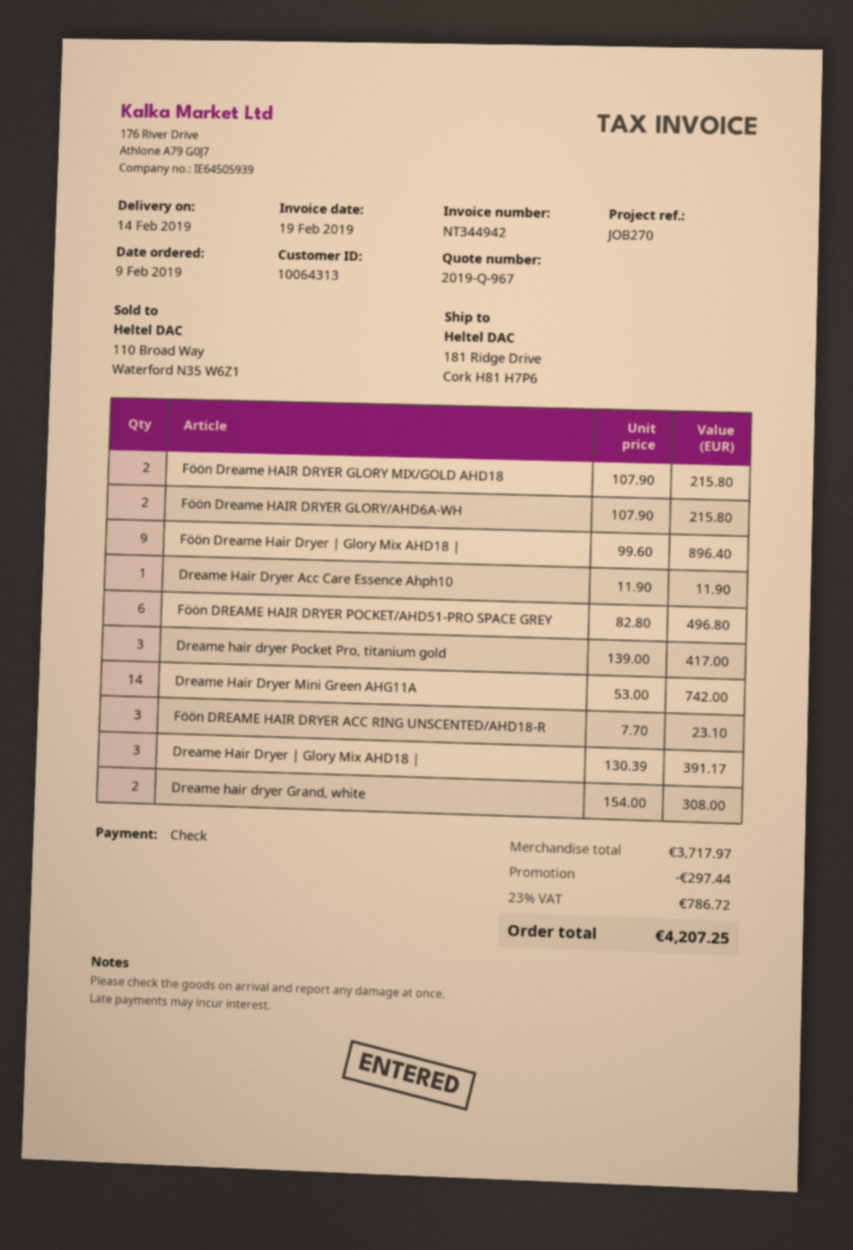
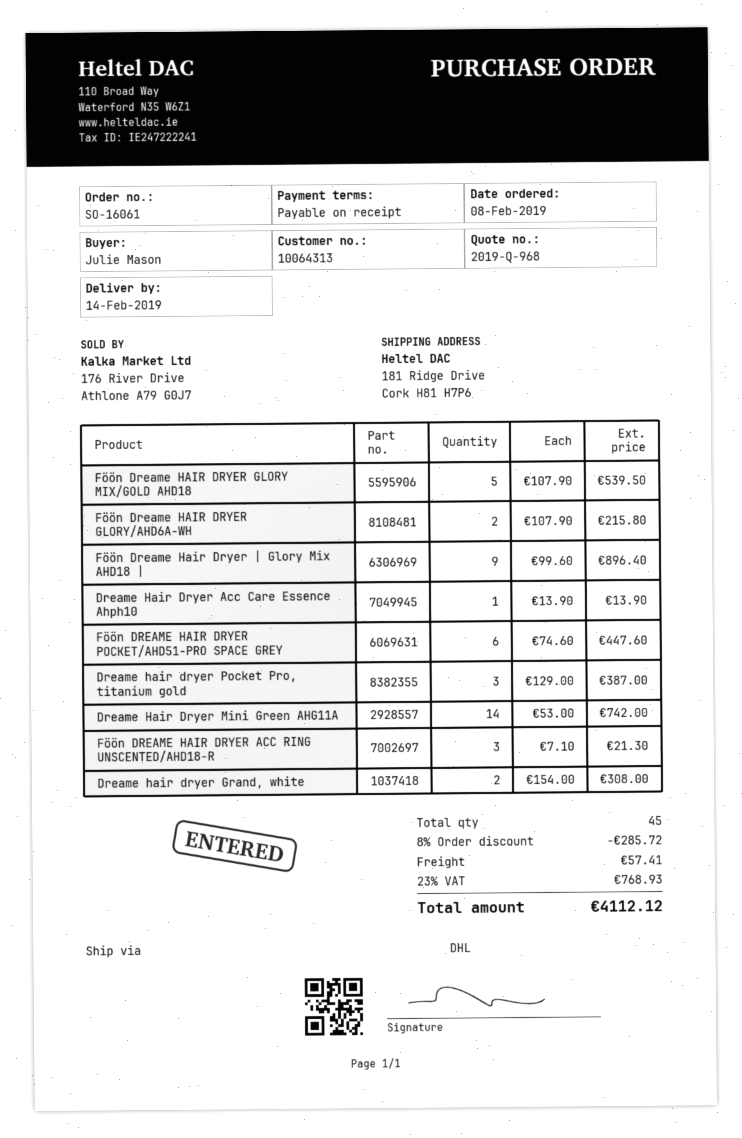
quote number: 2019-Q-967 -> 2019-Q-968
order date: 2019-02-09 -> 2019-02-08
Föön Dreame HAIR DRYER GLORY MIX/GOLD AHD18: 2 x 107.90 = 215.80 -> 5 x 107.90 = 539.50
Dreame Hair Dryer Acc Care Essence Ahph10: 1 x 11.90 = 11.90 -> 1 x 13.90 = 13.90
Föön DREAME HAIR DRYER POCKET/AHD51-PRO SPACE GREY: 6 x 82.80 = 496.80 -> 6 x 74.60 = 447.60
Dreame hair dryer Pocket Pro, titanium gold: 3 x 139.00 = 417.00 -> 3 x 129.00 = 387.00
Föön DREAME HAIR DRYER ACC RING UNSCENTED/AHD18-R: 3 x 7.70 = 23.10 -> 3 x 7.10 = 21.30
Dreame Hair Dryer | Glory Mix AHD18 |: 3 x 130.39 = 391.17 -> none
discount: 297.44 -> 285.72
shipping: none -> 57.41
tax: 23% = 786.72 -> 23% = 768.93
total: 4207.25 -> 4112.12

